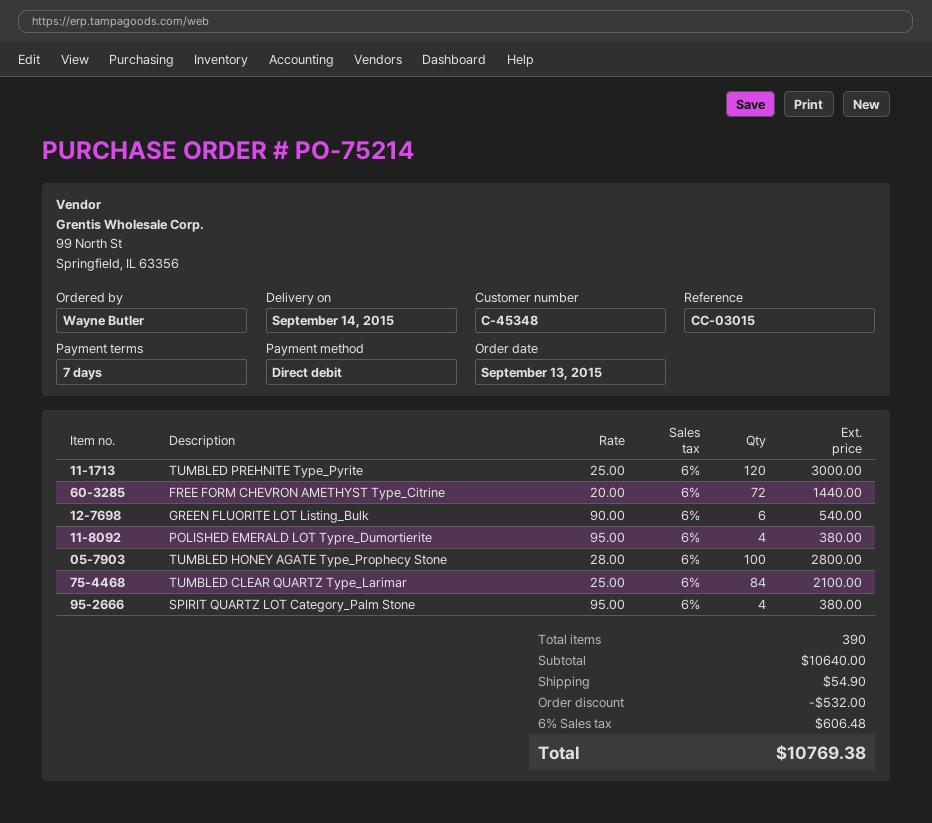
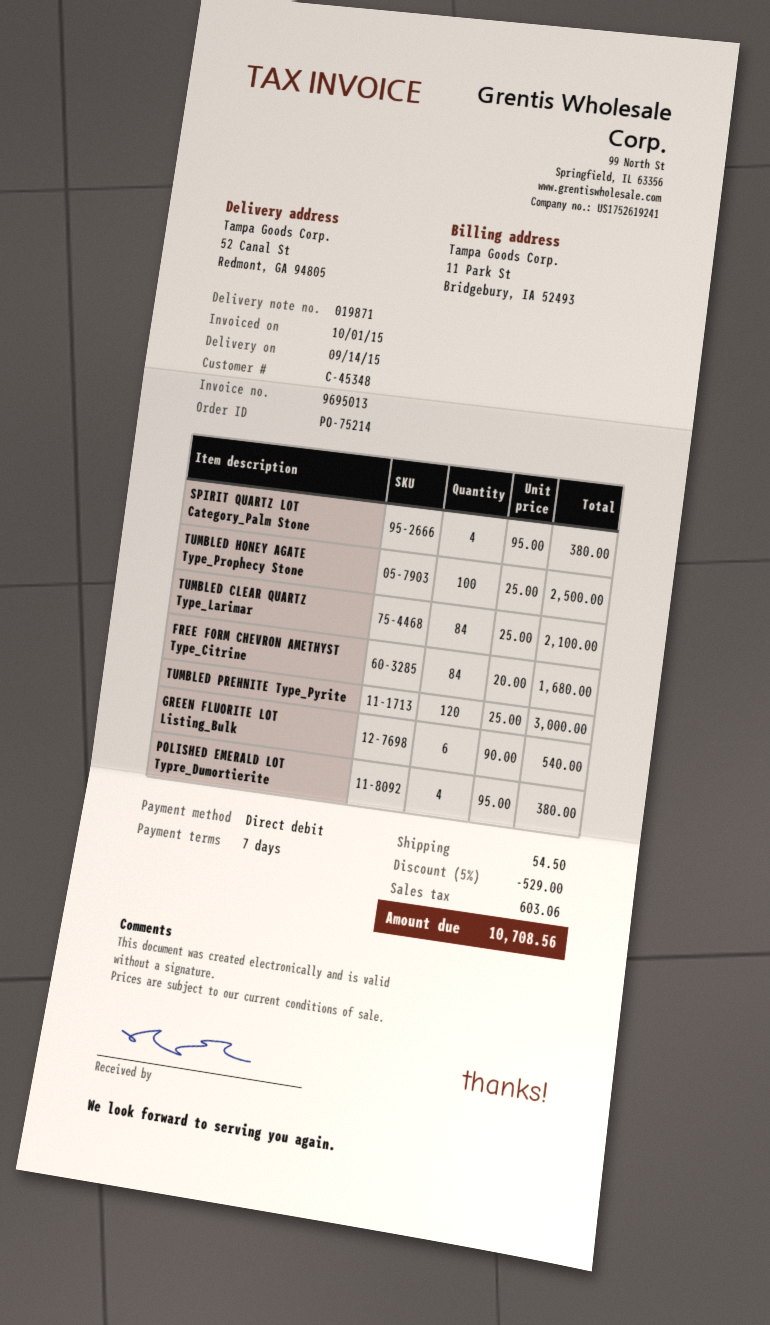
FREE FORM CHEVRON AMETHYST Type_Citrine: 72 x 20.00 = 1440.00 -> 84 x 20.00 = 1680.00
TUMBLED HONEY AGATE Type_Prophecy Stone: 100 x 28.00 = 2800.00 -> 100 x 25.00 = 2500.00
discount: 532.00 -> 529.00
shipping: 54.90 -> 54.50
tax: 606.48 -> 603.06
total: 10769.38 -> 10708.56

